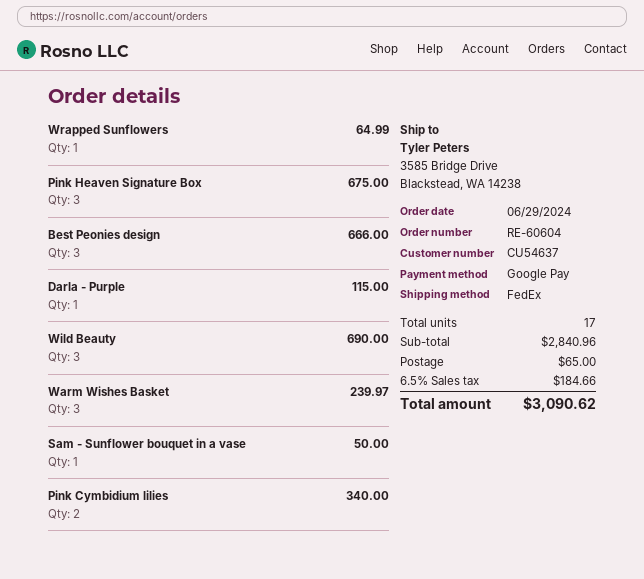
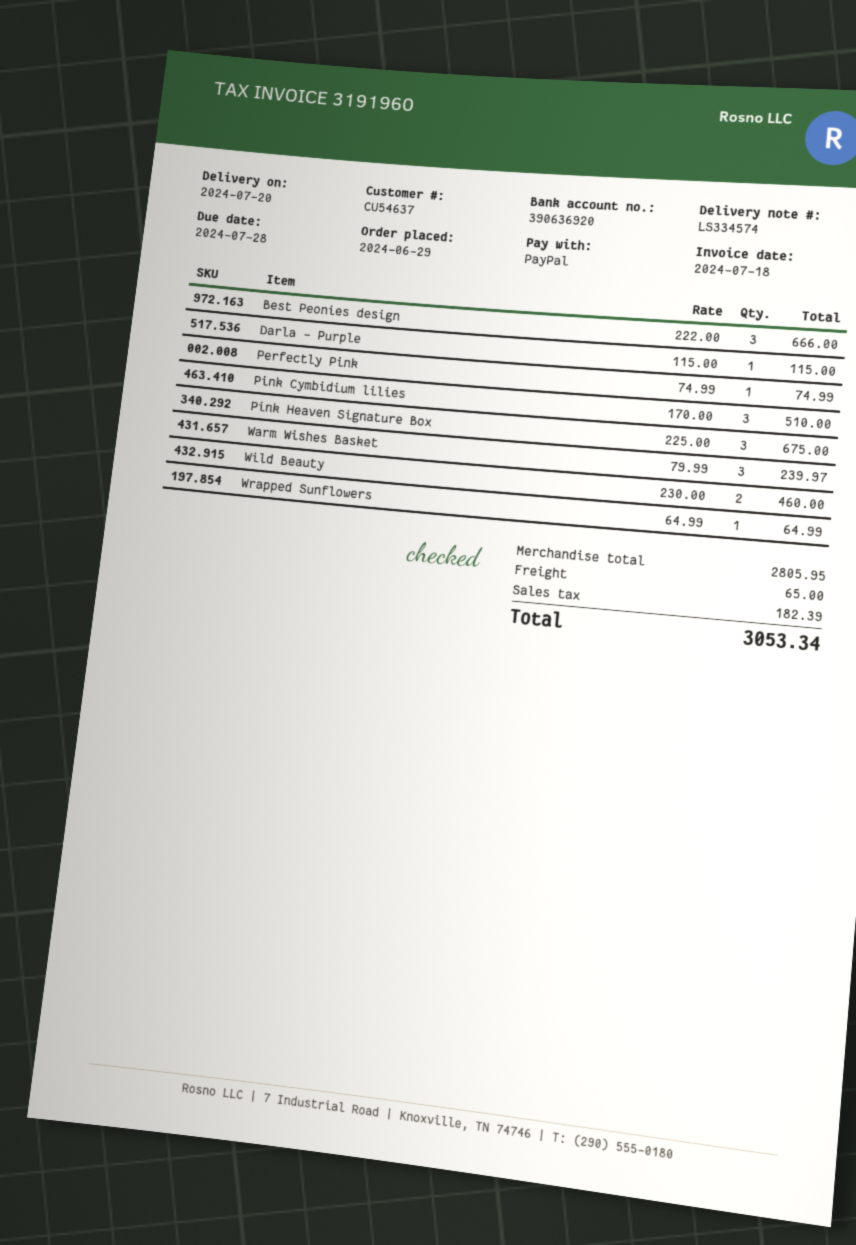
payment method: Google Pay -> PayPal
Wild Beauty: 3 for 690.00 -> 2 for 460.00
Sam - Sunflower bouquet in a vase: 1 for 50.00 -> none
Pink Cymbidium lilies: 2 for 340.00 -> 3 for 510.00
Perfectly Pink: none -> 1 for 74.99
subtotal: 2840.96 -> 2805.95
tax: 184.66 -> 182.39
total: 3090.62 -> 3053.34

